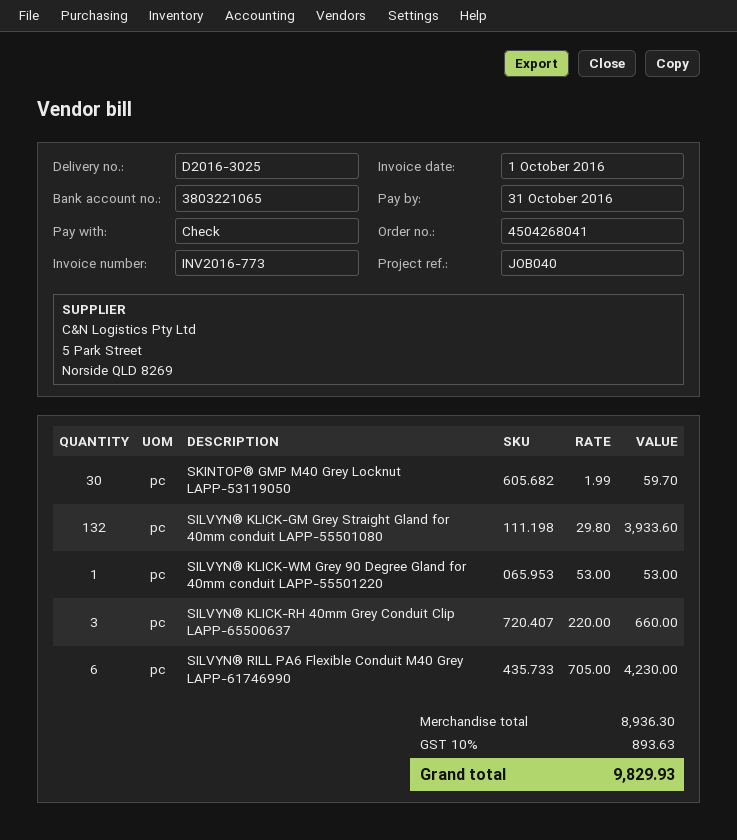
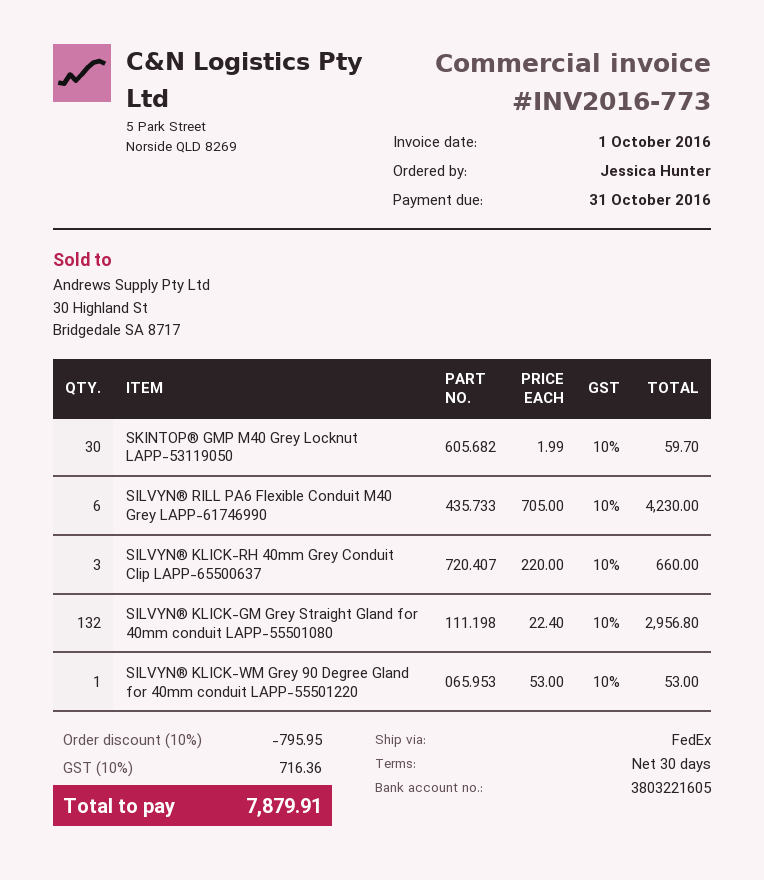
bank account: 3803221065 -> 3803221605
SILVYN® KLICK-GM Grey Straight Gland for 40mm conduit LAPP-55501080: 132 x 29.80 = 3933.60 -> 132 x 22.40 = 2956.80
discount: none -> 10% = 795.95
tax: 10% = 893.63 -> 10% = 716.36
total: 9829.93 -> 7879.91

